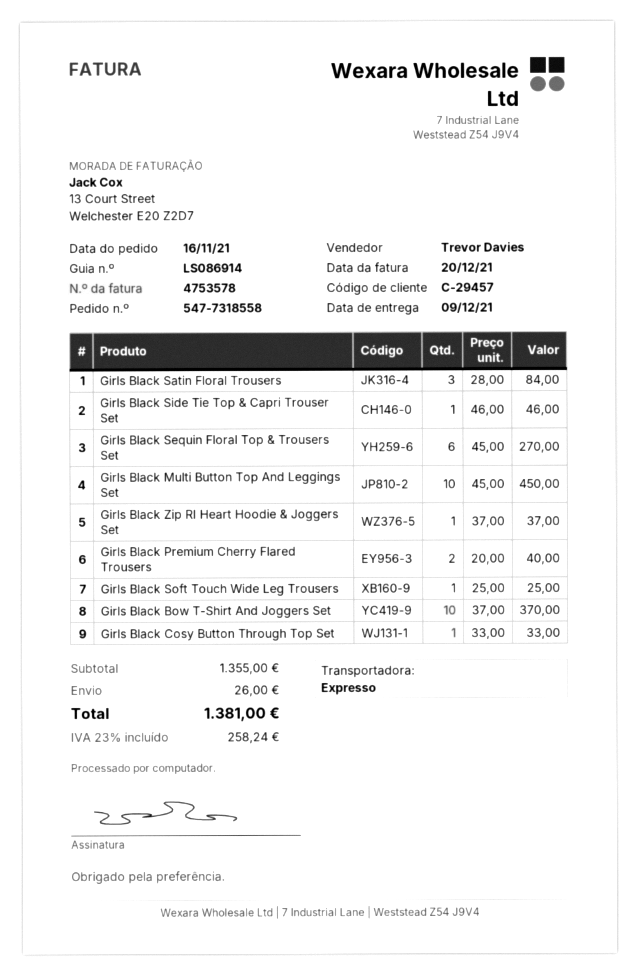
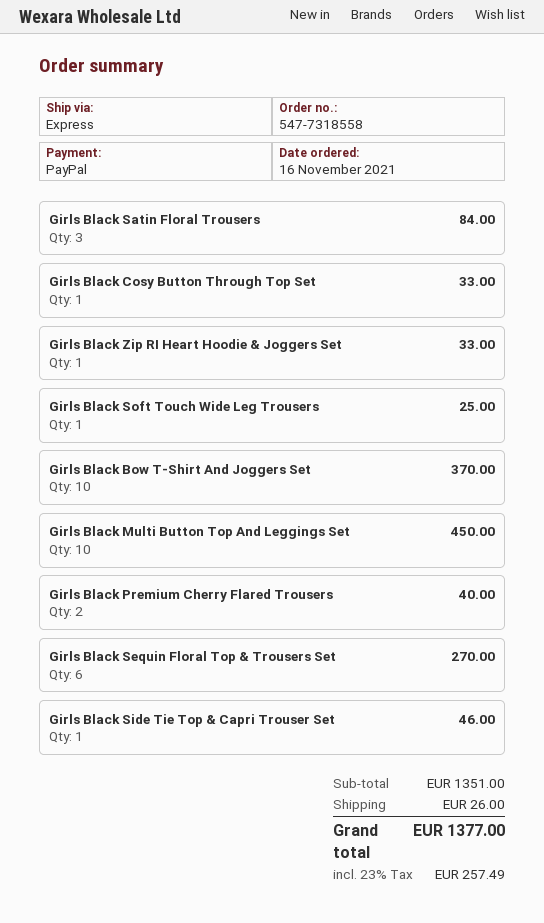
Girls Black Zip RI Heart Hoodie & Joggers Set: 1 for 37.00 -> 1 for 33.00
subtotal: 1355.00 -> 1351.00
tax: 23% = 258.24 -> 23% = 257.49
total: 1381.00 -> 1377.00

